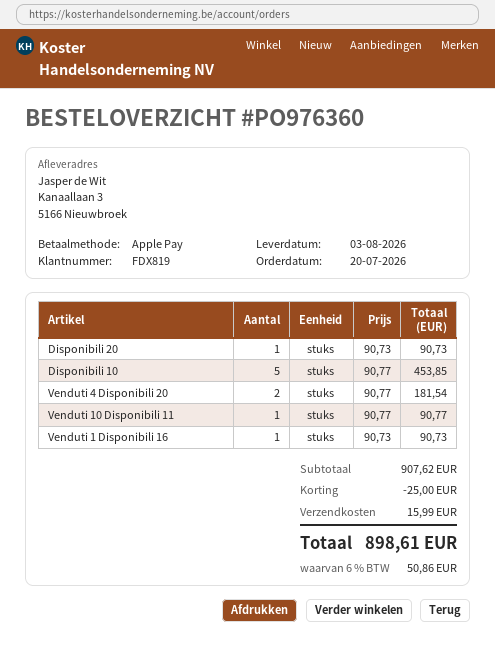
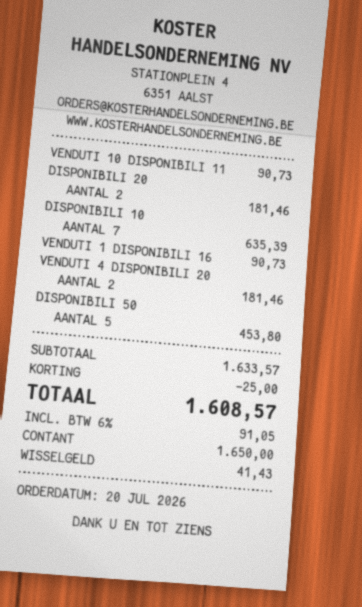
payment method: Apple Pay -> cash
Disponibili 20: 1 for 90.73 -> 2 for 181.46
Disponibili 10: 5 for 453.85 -> 7 for 635.39
Venduti 4 Disponibili 20: 2 for 181.54 -> 2 for 181.46
Venduti 10 Disponibili 11: 1 for 90.77 -> 1 for 90.73
DISPONIBILI 50: none -> 5 for 453.80
subtotal: 907.62 -> 1633.57
shipping: 15.99 -> none
tax: 6% = 50.86 -> 6% = 91.05
total: 898.61 -> 1608.57

